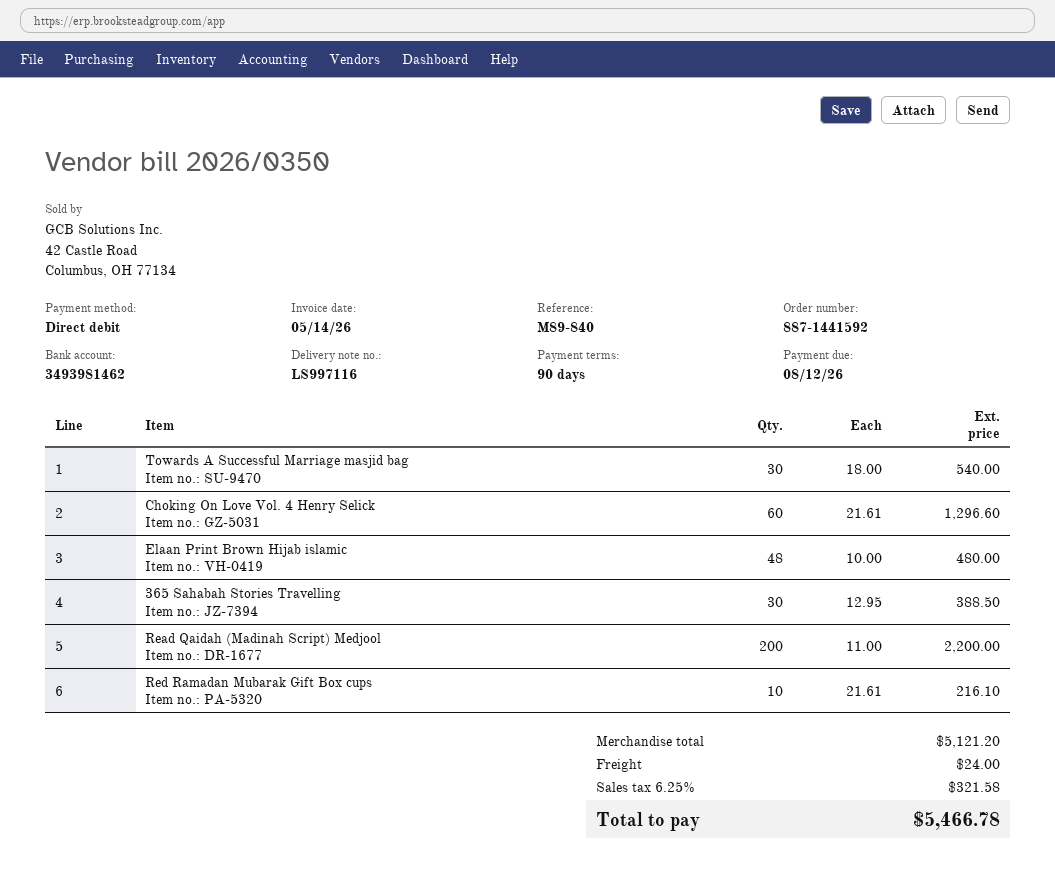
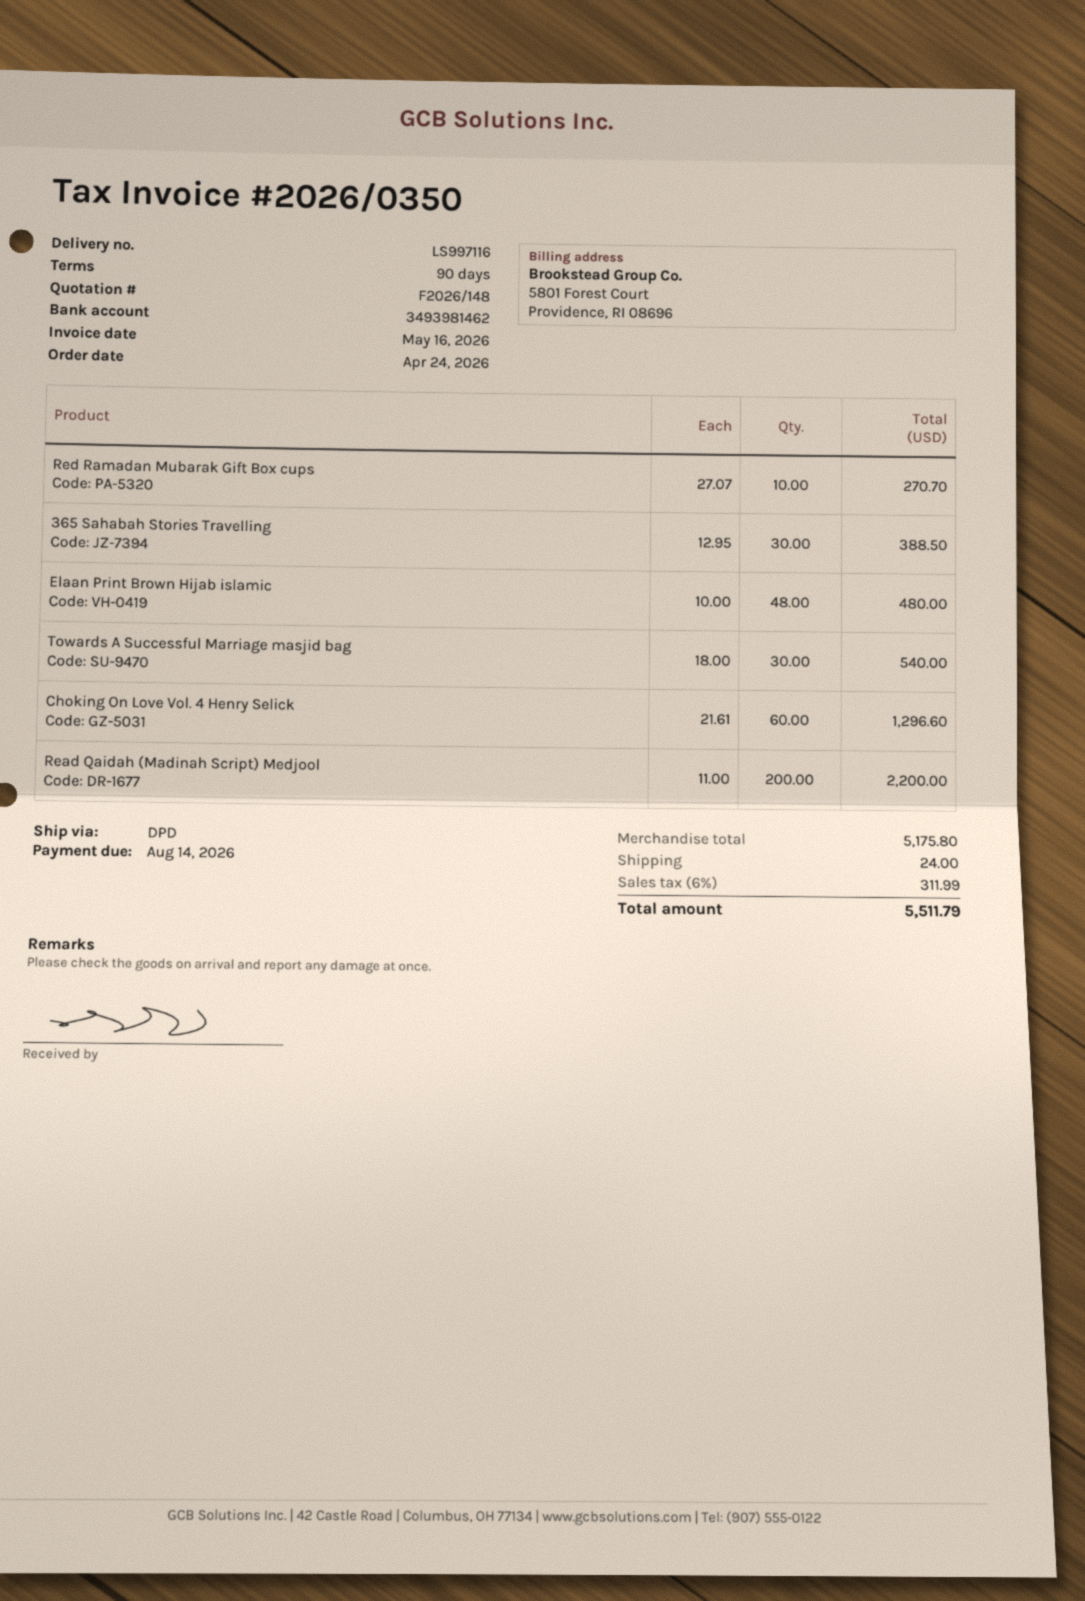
invoice date: 2026-05-14 -> 2026-05-16
due date: 2026-08-12 -> 2026-08-14
Red Ramadan Mubarak Gift Box cups: 10 x 21.61 = 216.10 -> 10 x 27.07 = 270.70
subtotal: 5121.20 -> 5175.80
tax: 6.25% = 321.58 -> 6% = 311.99
total: 5466.78 -> 5511.79

